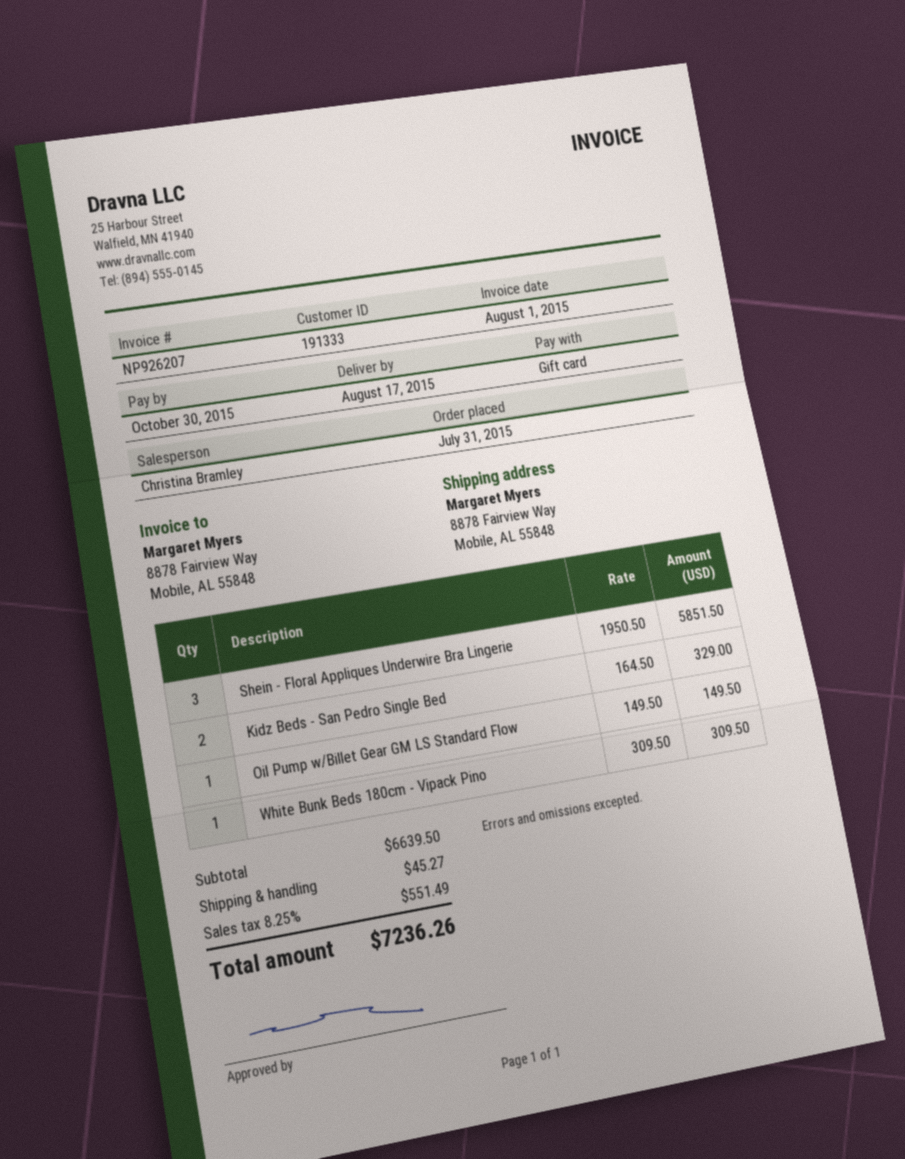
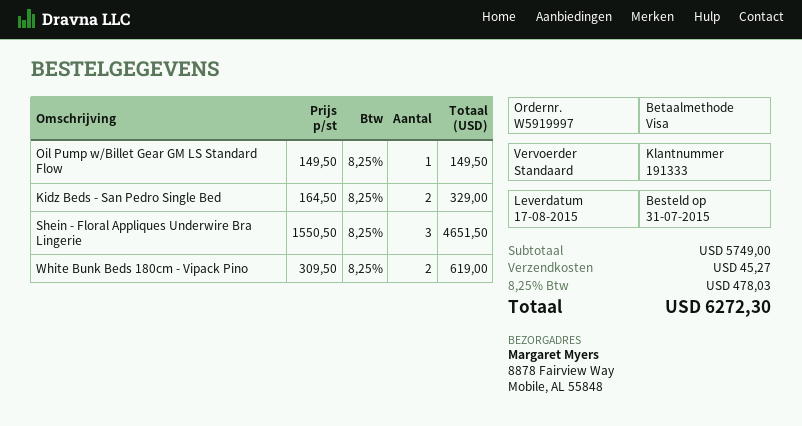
payment method: gift card -> Visa
Shein - Floral Appliques Underwire Bra Lingerie: 3 x 1950.50 = 5851.50 -> 3 x 1550.50 = 4651.50
White Bunk Beds 180cm - Vipack Pino: 1 x 309.50 = 309.50 -> 2 x 309.50 = 619.00
subtotal: 6639.50 -> 5749.00
tax: 8.25% = 551.49 -> 8.25% = 478.03
total: 7236.26 -> 6272.30

